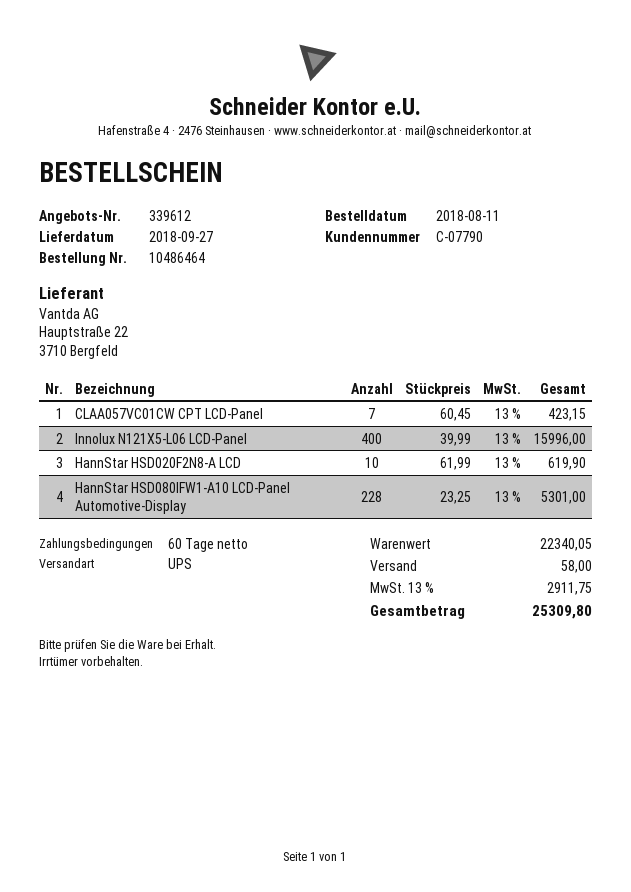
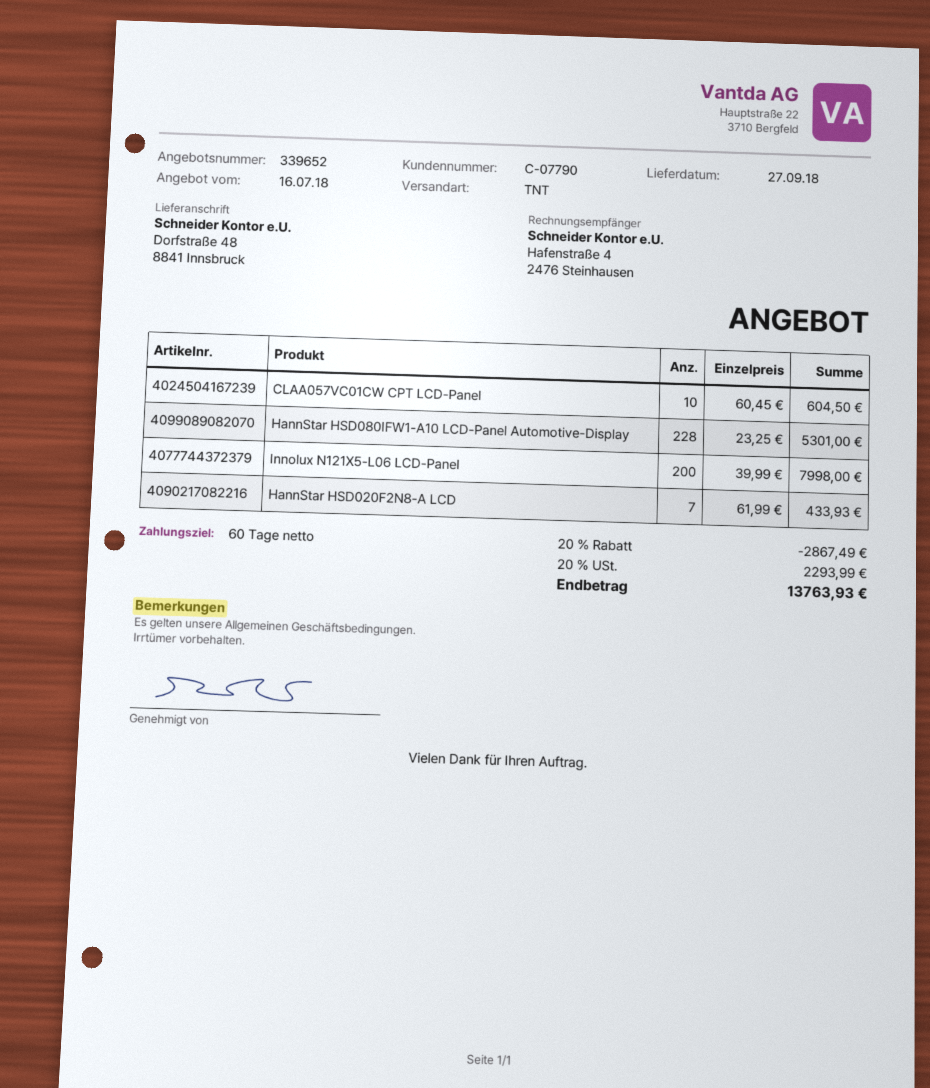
quote number: 339612 -> 339652
shipping method: UPS -> TNT
CLAA057VC01CW CPT LCD-Panel: 7 x 60.45 = 423.15 -> 10 x 60.45 = 604.50
Innolux N121X5-L06 LCD-Panel: 400 x 39.99 = 15996.00 -> 200 x 39.99 = 7998.00
HannStar HSD020F2N8-A LCD: 10 x 61.99 = 619.90 -> 7 x 61.99 = 433.93
discount: none -> 20% = 2867.49
shipping: 58.00 -> none
tax: 13% = 2911.75 -> 20% = 2293.99
total: 25309.80 -> 13763.93

